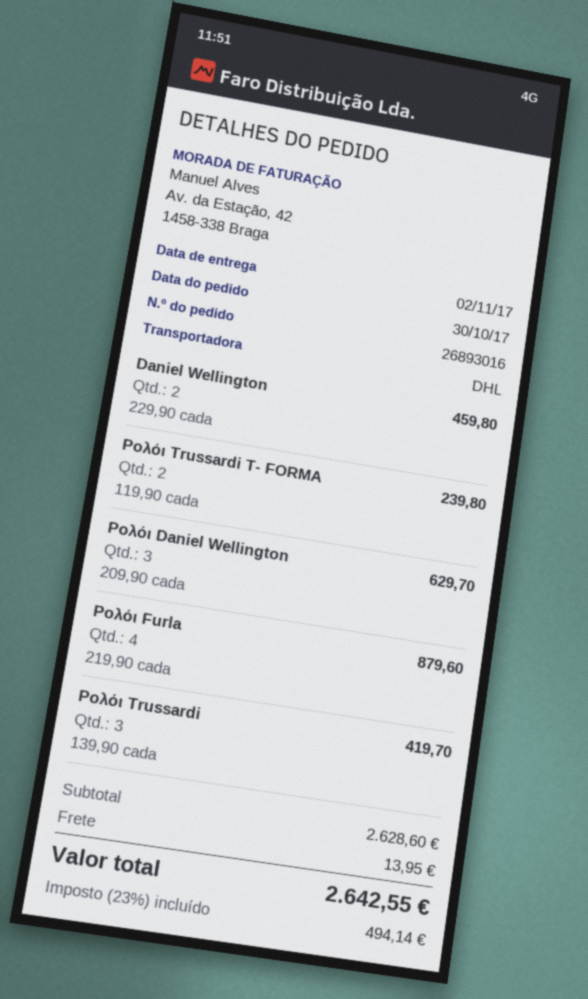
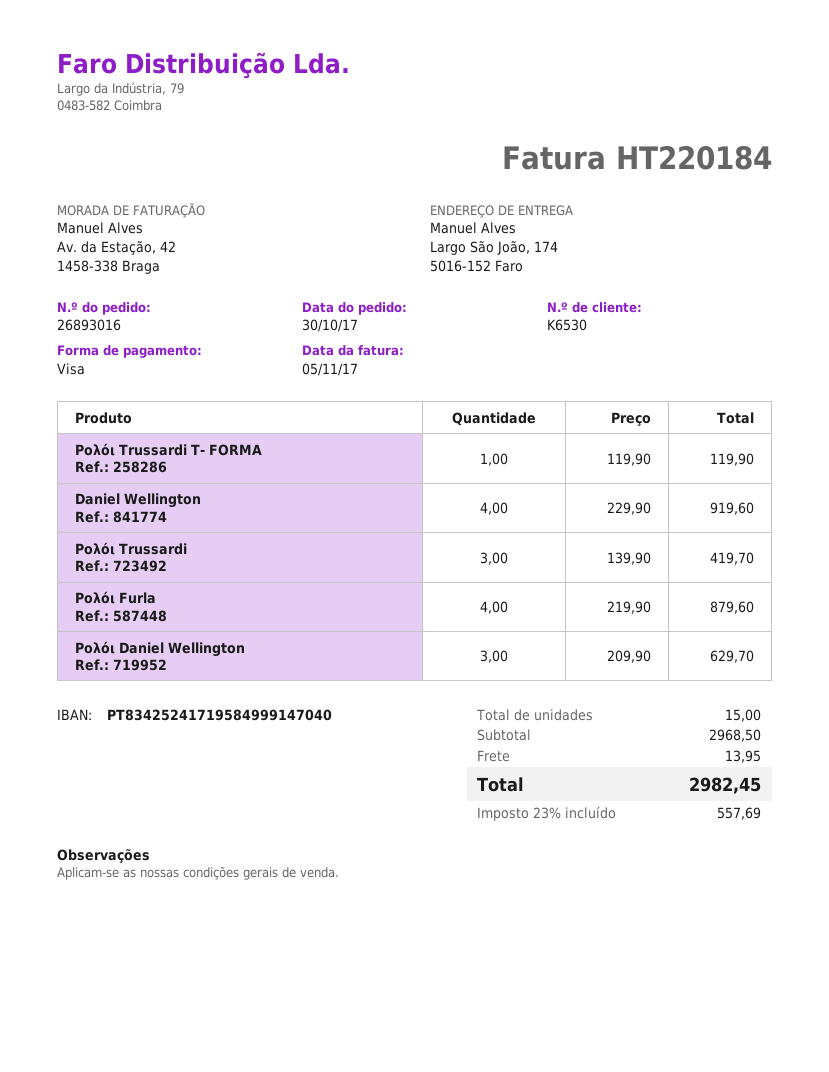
Daniel Wellington: 2 x 229.90 = 459.80 -> 4 x 229.90 = 919.60
Ρολόι Trussardi T- FORMA: 2 x 119.90 = 239.80 -> 1 x 119.90 = 119.90
subtotal: 2628.60 -> 2968.50
tax: 23% = 494.14 -> 23% = 557.69
total: 2642.55 -> 2982.45

